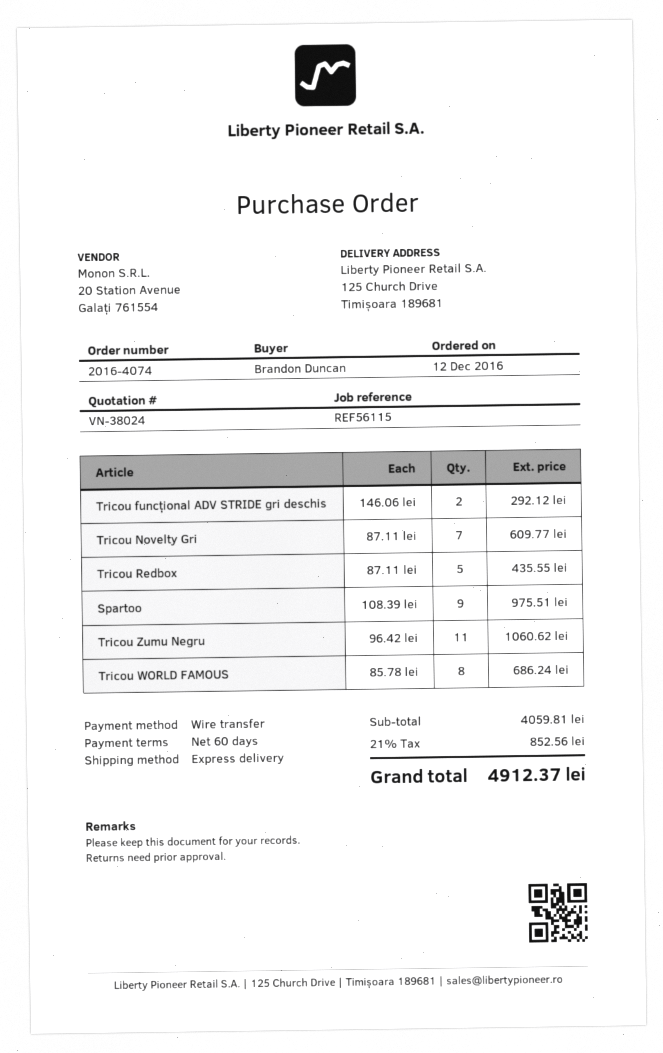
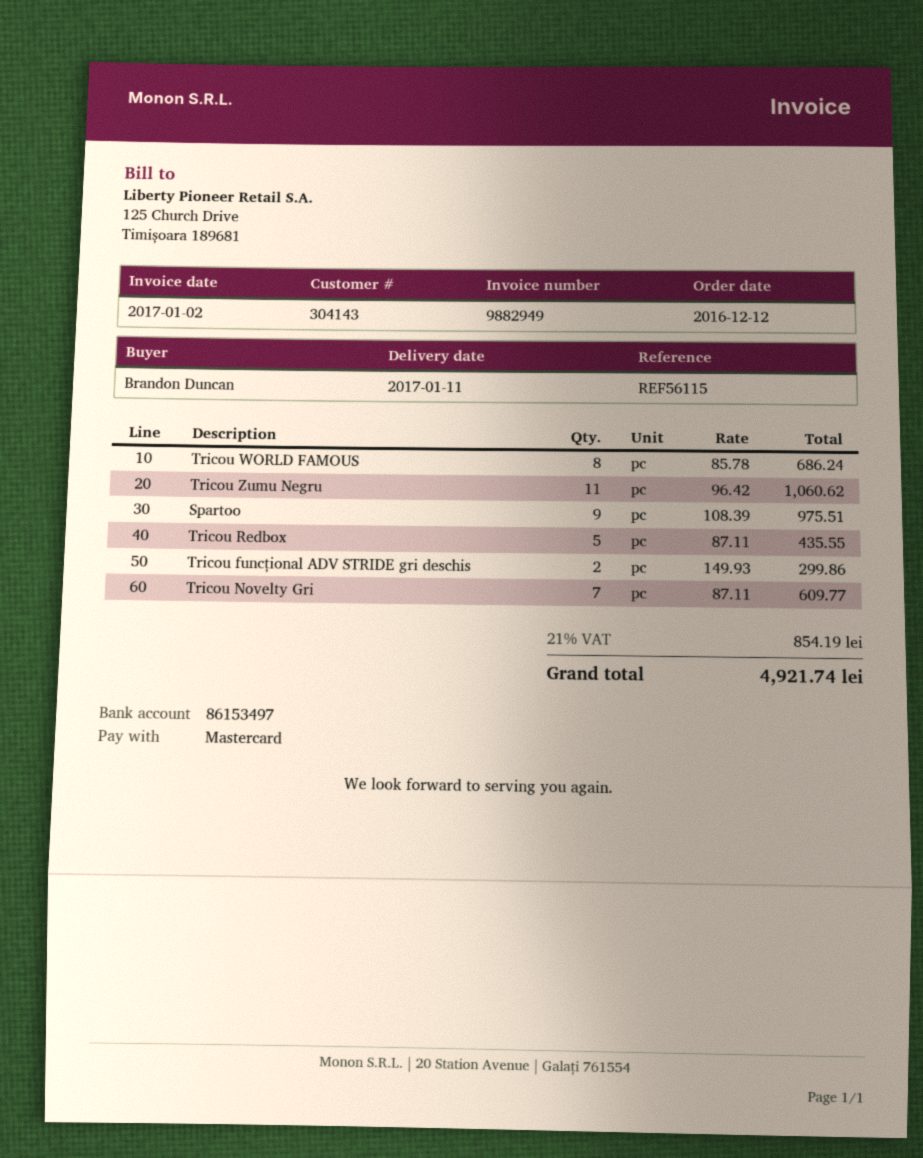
payment method: bank transfer -> Mastercard
Tricou funcțional ADV STRIDE gri deschis: 2 x 146.06 = 292.12 -> 2 x 149.93 = 299.86
tax: 21% = 852.56 -> 21% = 854.19
total: 4912.37 -> 4921.74

